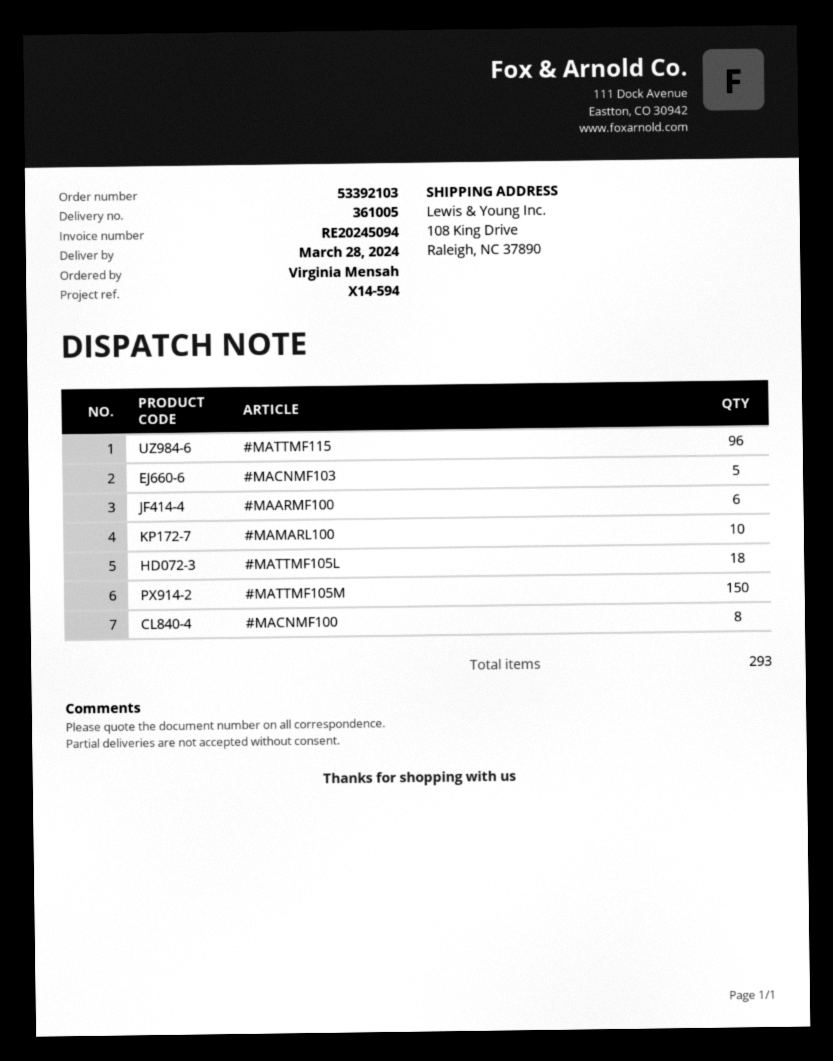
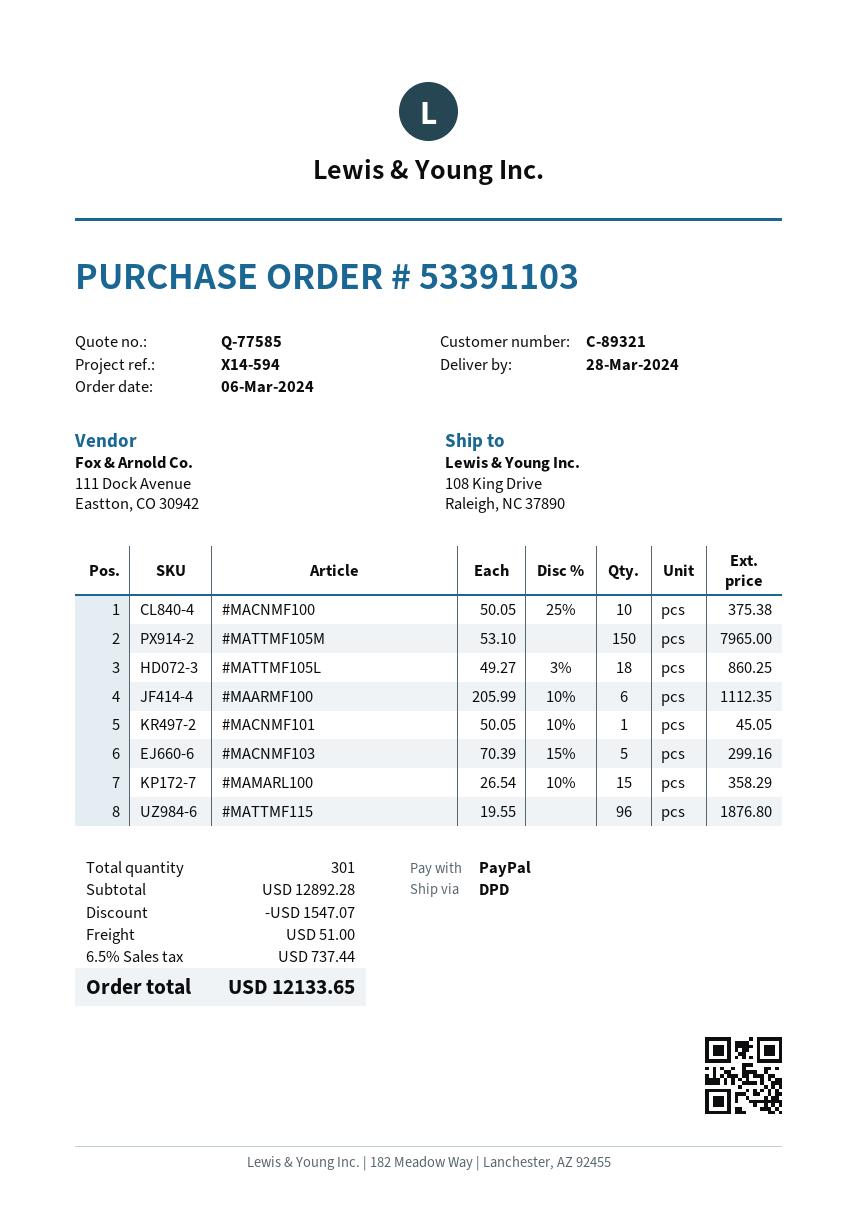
order number: 53392103 -> 53391103
#MAMARL100: 10 -> 15
#MACNMF100: 8 -> 10
#MACNMF101: none -> 1
total quantity: 293 -> 301

